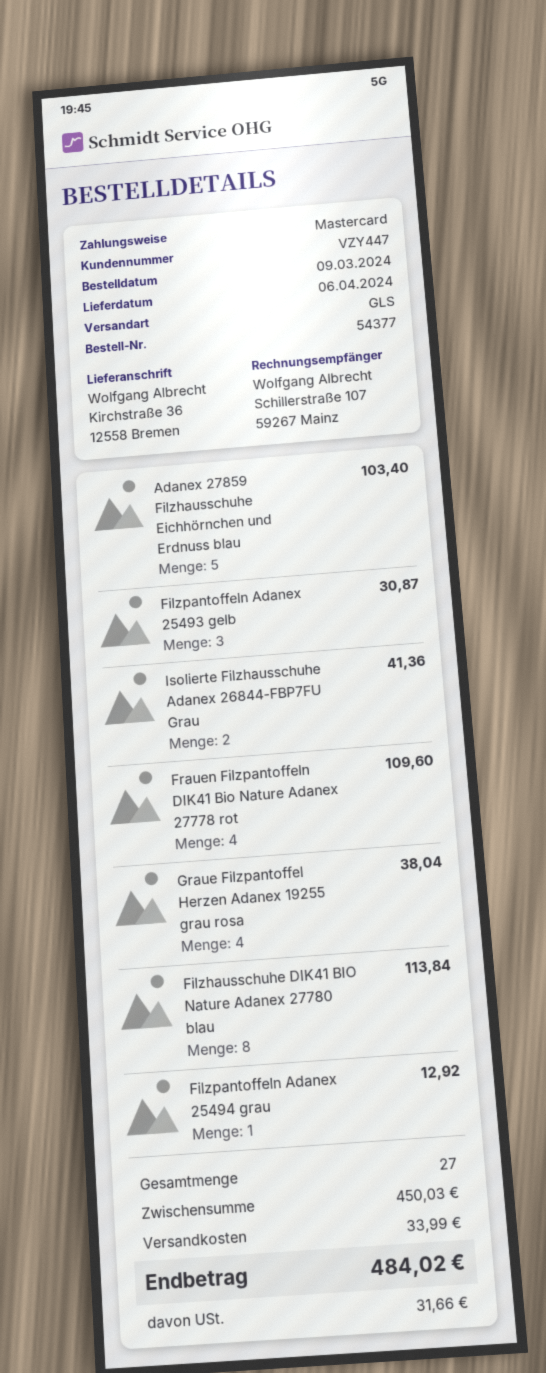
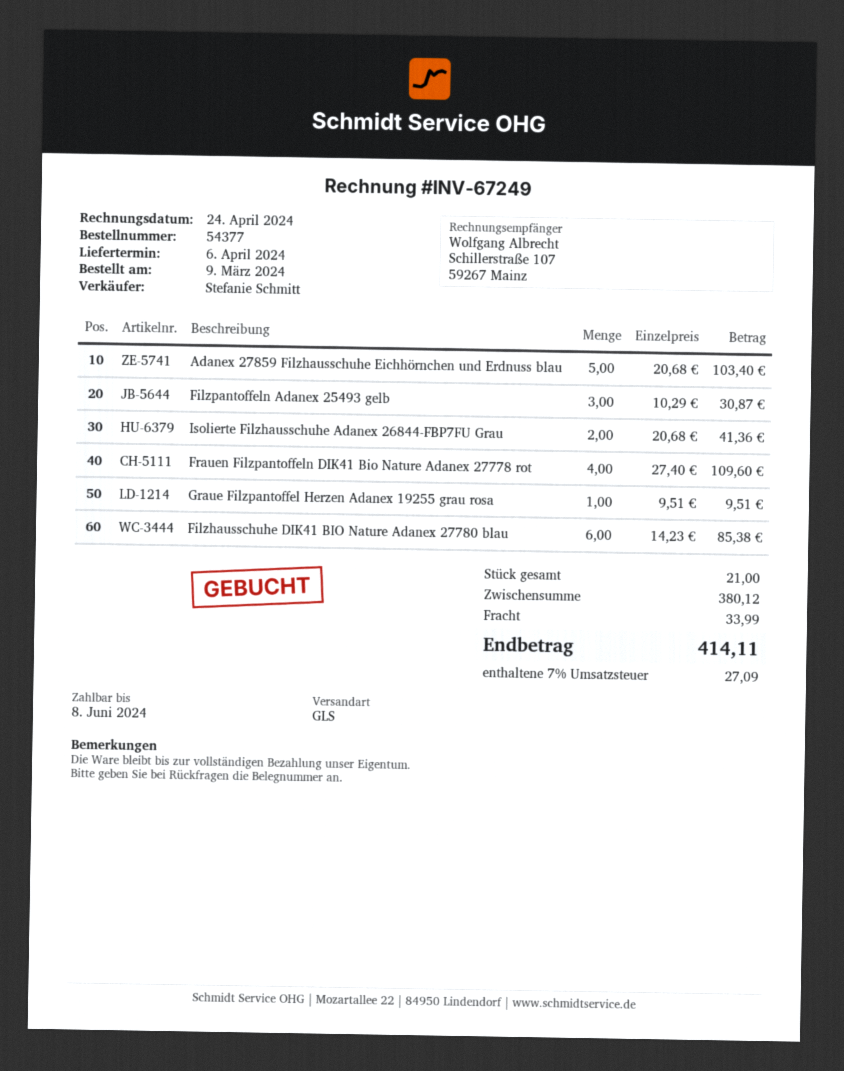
Graue Filzpantoffel Herzen Adanex 19255 grau rosa: 4 for 38.04 -> 1 for 9.51
Filzhausschuhe DIK41 BIO Nature Adanex 27780 blau: 8 for 113.84 -> 6 for 85.38
Filzpantoffeln Adanex 25494 grau: 1 for 12.92 -> none
total quantity: 27 -> 21
subtotal: 450.03 -> 380.12
tax: 31.66 -> 27.09
total: 484.02 -> 414.11

